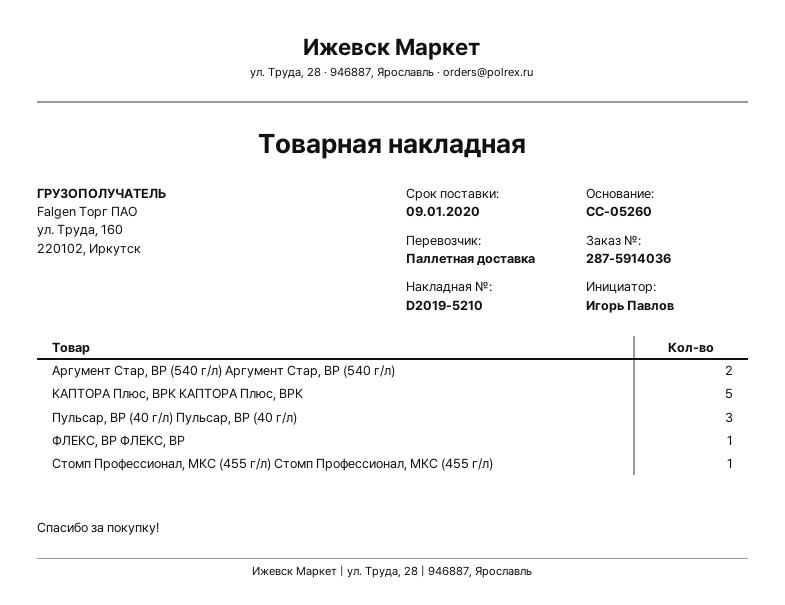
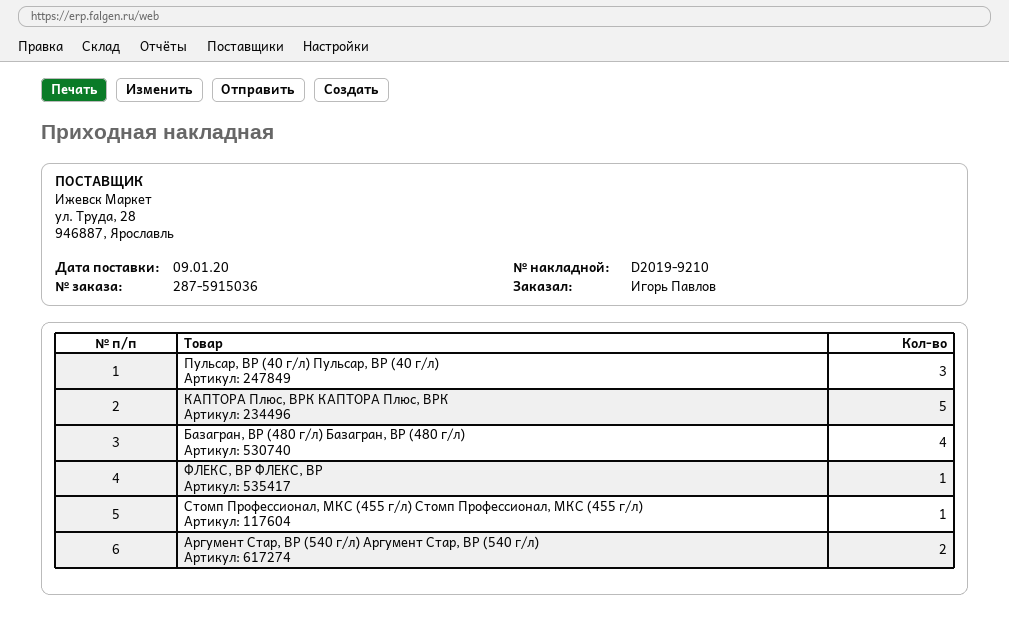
order number: 287-5914036 -> 287-5915036
delivery note number: D2019-5210 -> D2019-9210
Базагран, BР (480 г/л) Базагран, BР (480 г/л): none -> 4

